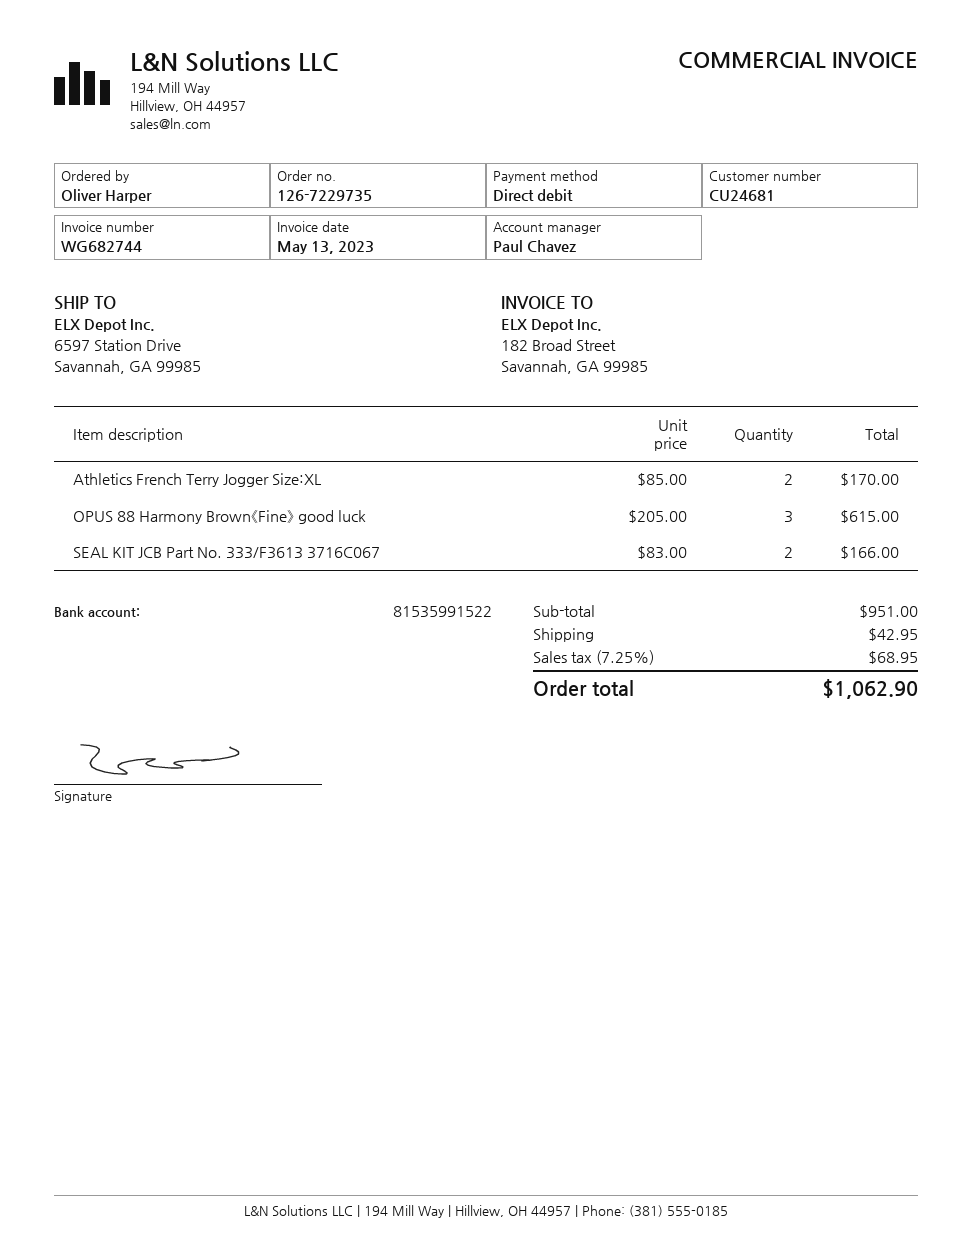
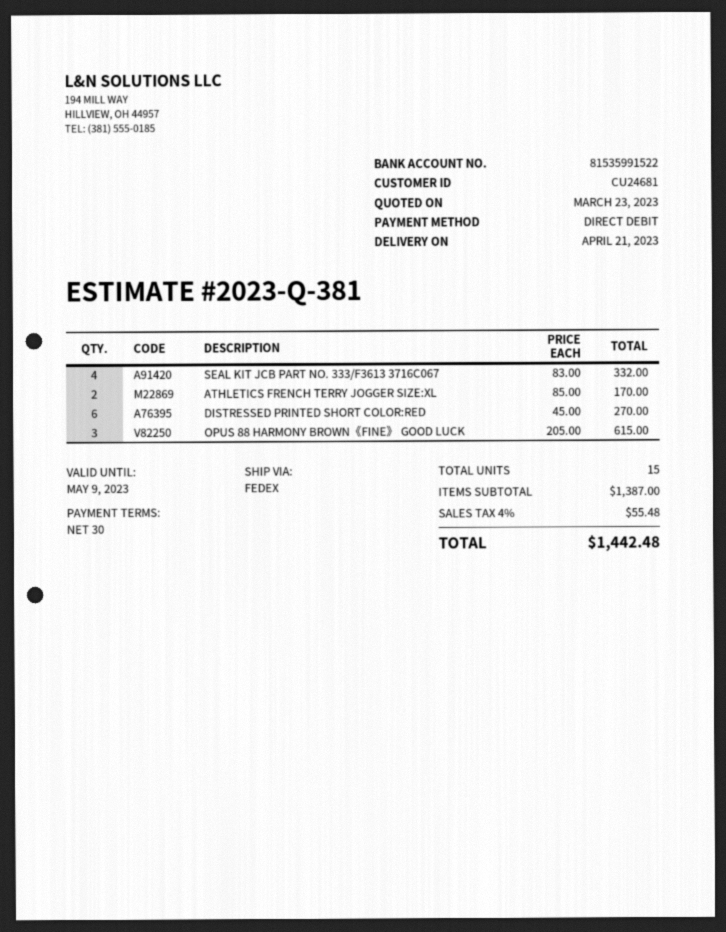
SEAL KIT JCB Part No. 333/F3613 3716C067: 2 x 83.00 = 166.00 -> 4 x 83.00 = 332.00
DISTRESSED PRINTED SHORT COLOR:RED: none -> 6 x 45.00 = 270.00
subtotal: 951.00 -> 1387.00
shipping: 42.95 -> none
tax: 7.25% = 68.95 -> 4% = 55.48
total: 1062.90 -> 1442.48

